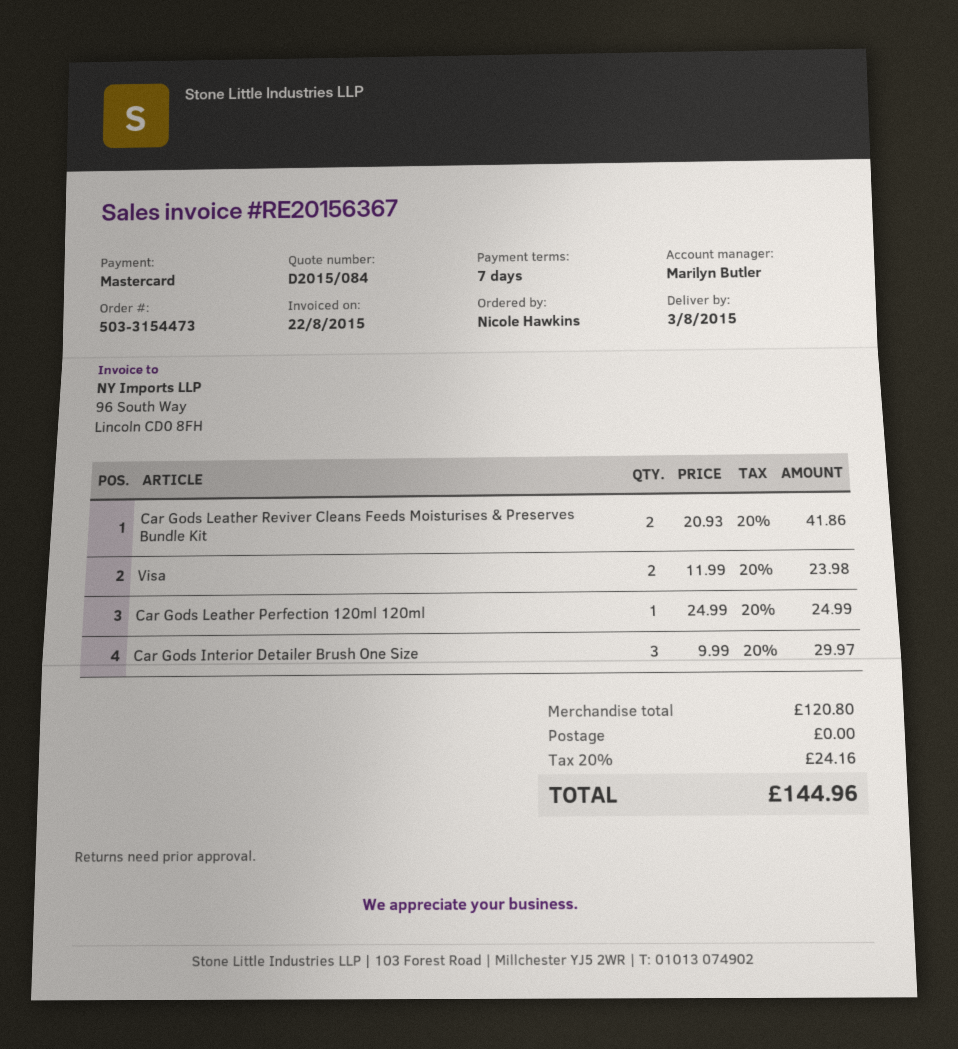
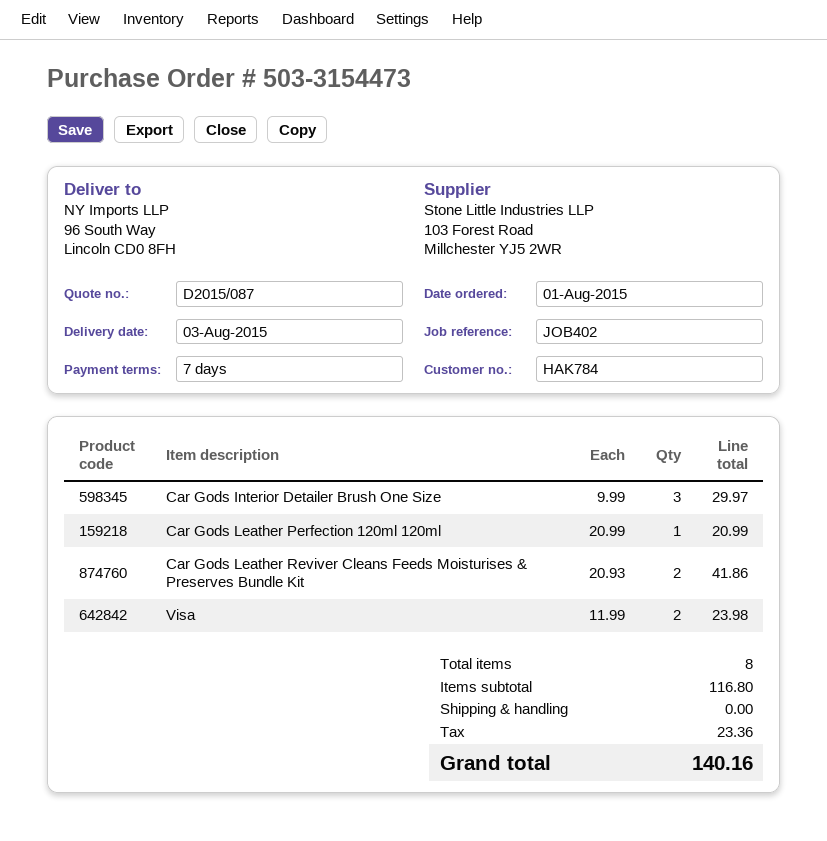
quote number: D2015/084 -> D2015/087
Car Gods Leather Perfection 120ml 120ml: 1 x 24.99 = 24.99 -> 1 x 20.99 = 20.99
subtotal: 120.80 -> 116.80
tax: 24.16 -> 23.36
total: 144.96 -> 140.16

